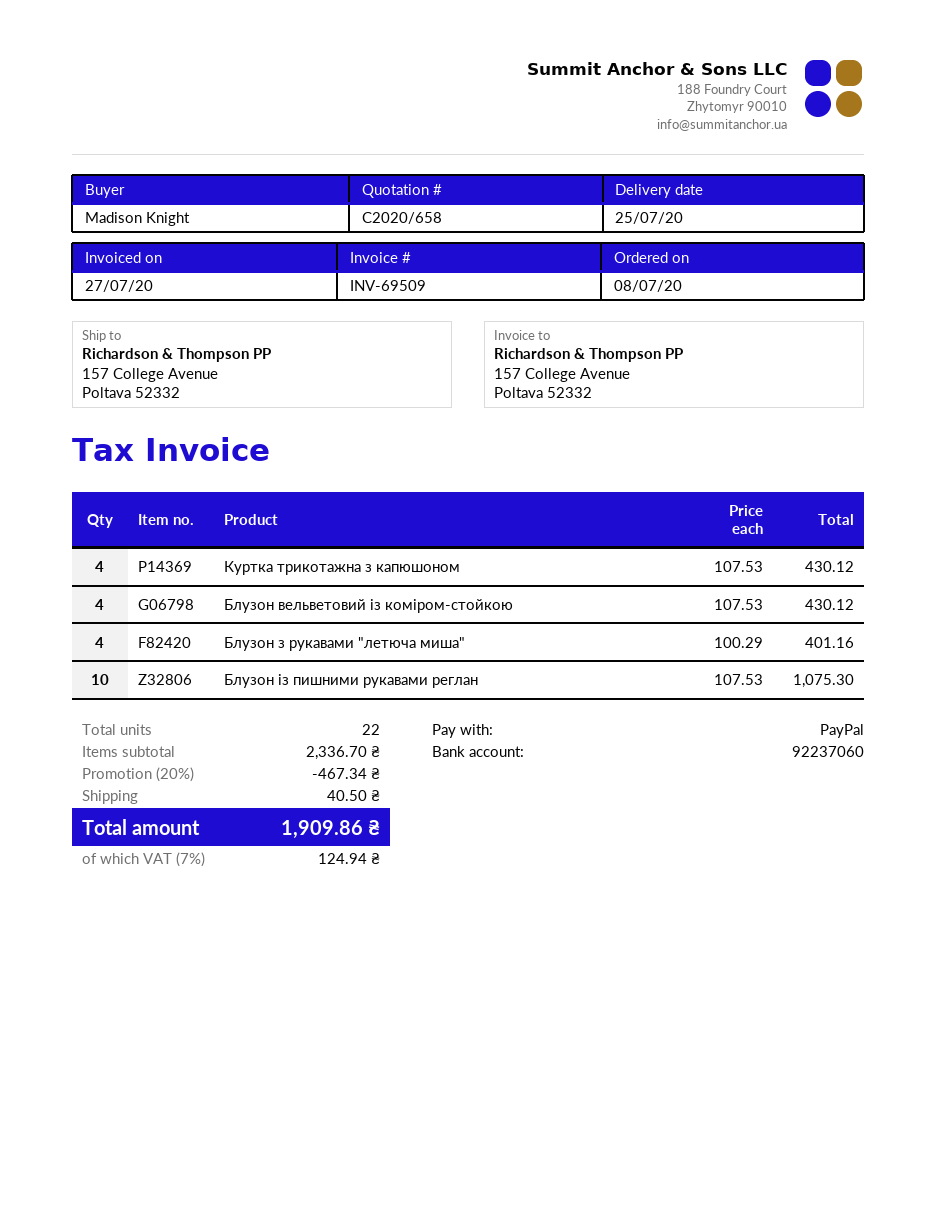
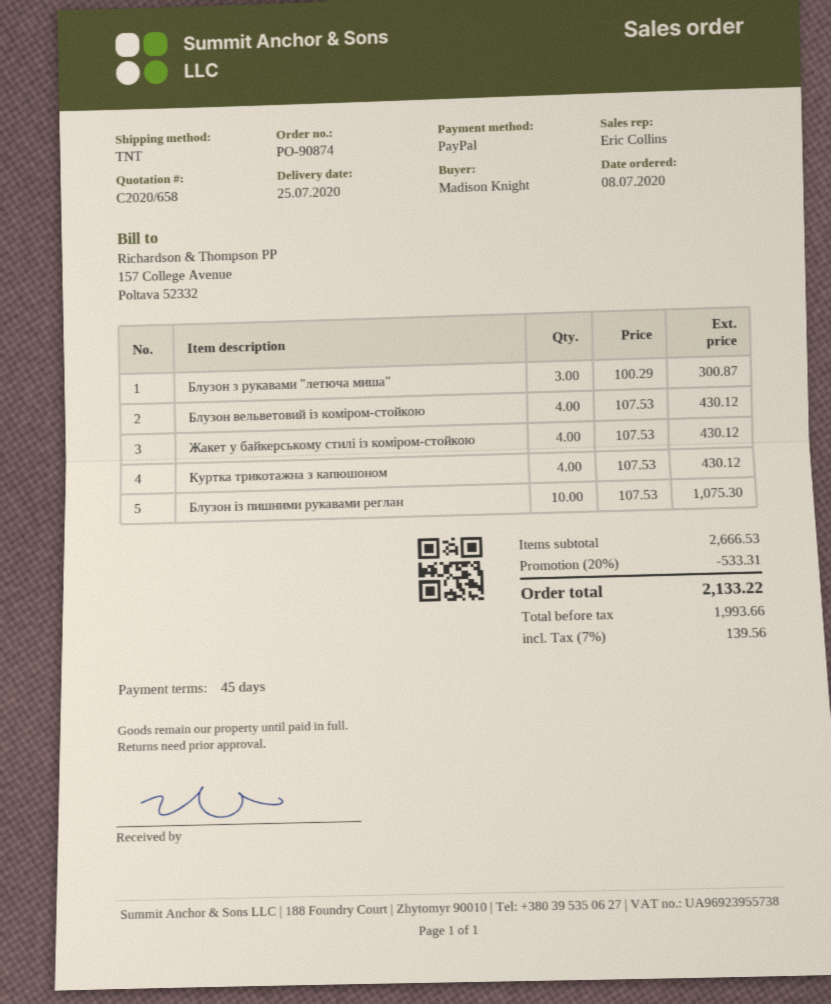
Блузон з рукавами "летюча миша": 4 x 100.29 = 401.16 -> 3 x 100.29 = 300.87
Жакет у байкерському стилі із коміром-стойкою: none -> 4 x 107.53 = 430.12
subtotal: 2336.70 -> 2666.53
discount: 20% = 467.34 -> 20% = 533.31
shipping: 40.50 -> none
tax: 7% = 124.94 -> 7% = 139.56
total: 1909.86 -> 2133.22

